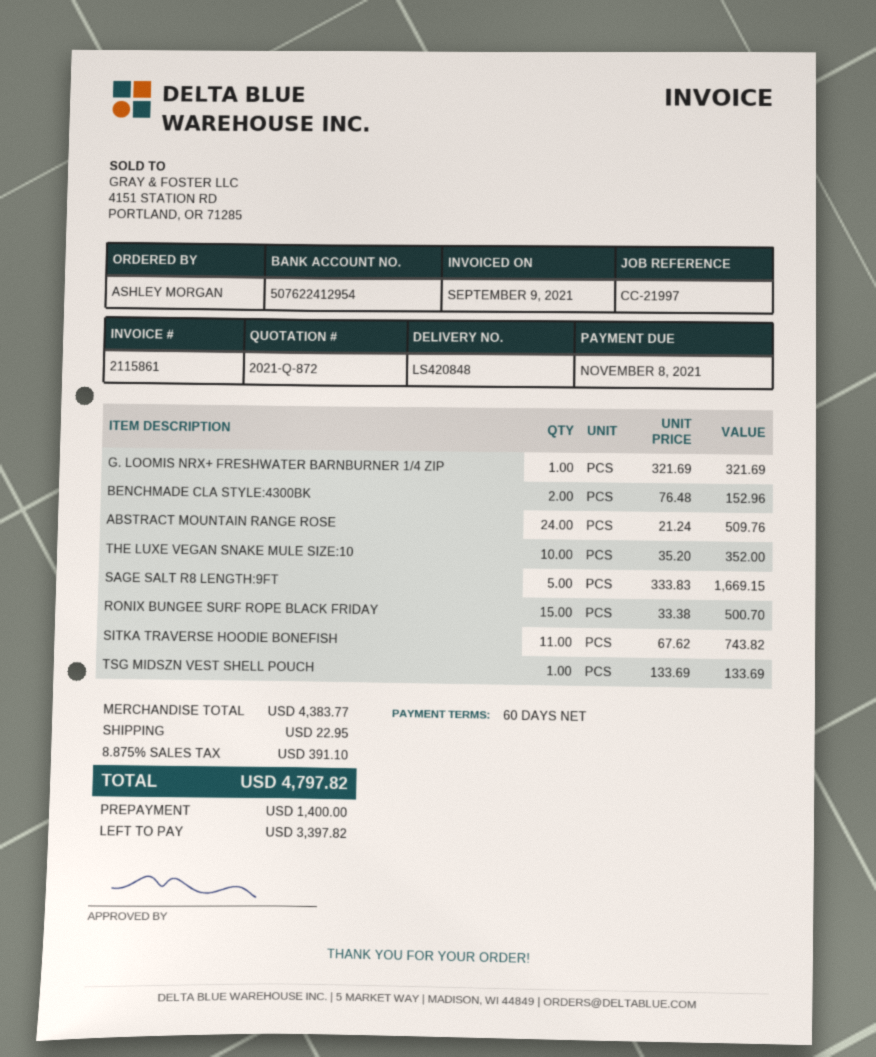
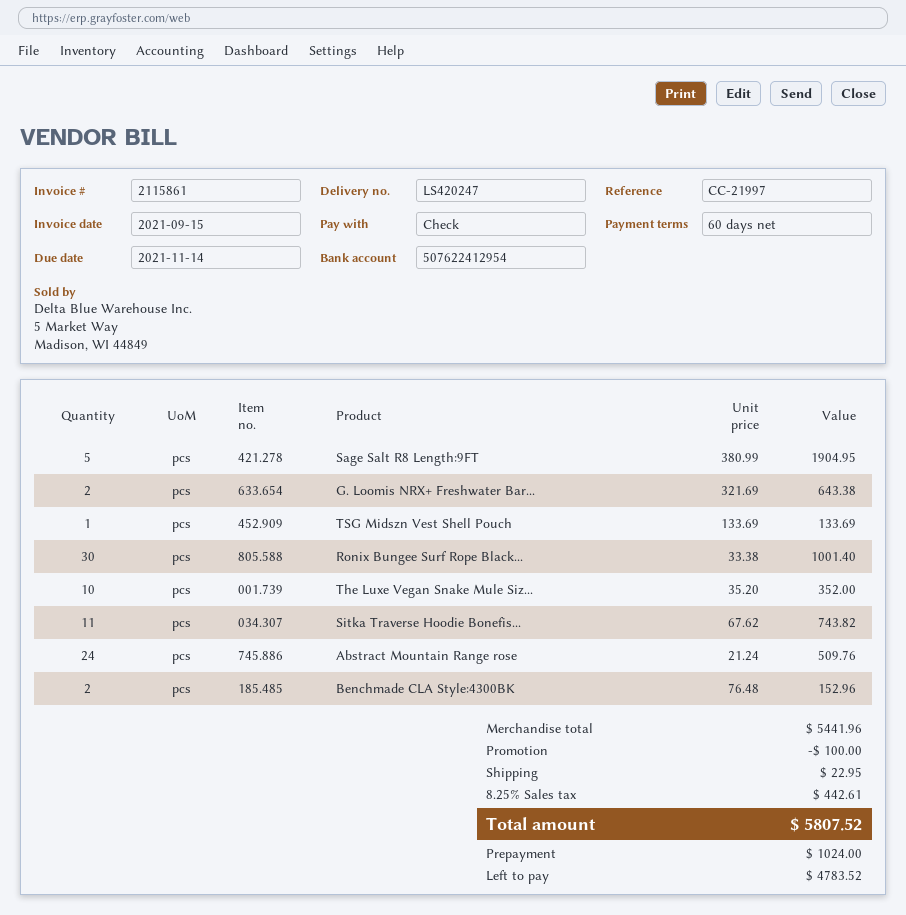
delivery note number: LS420848 -> LS420247
invoice date: 2021-09-09 -> 2021-09-15
due date: 2021-11-08 -> 2021-11-14
G. LOOMIS NRX+ FRESHWATER BARNBURNER 1/4 ZIP: 1 x 321.69 = 321.69 -> 2 x 321.69 = 643.38
SAGE SALT R8 LENGTH:9FT: 5 x 333.83 = 1669.15 -> 5 x 380.99 = 1904.95
RONIX BUNGEE SURF ROPE BLACK FRIDAY: 15 x 33.38 = 500.70 -> 30 x 33.38 = 1001.40
subtotal: 4383.77 -> 5441.96
discount: none -> 100.00
tax: 8.875% = 391.10 -> 8.25% = 442.61
total: 4797.82 -> 5807.52
deposit: 1400.00 -> 1024.00
balance: 3397.82 -> 4783.52

